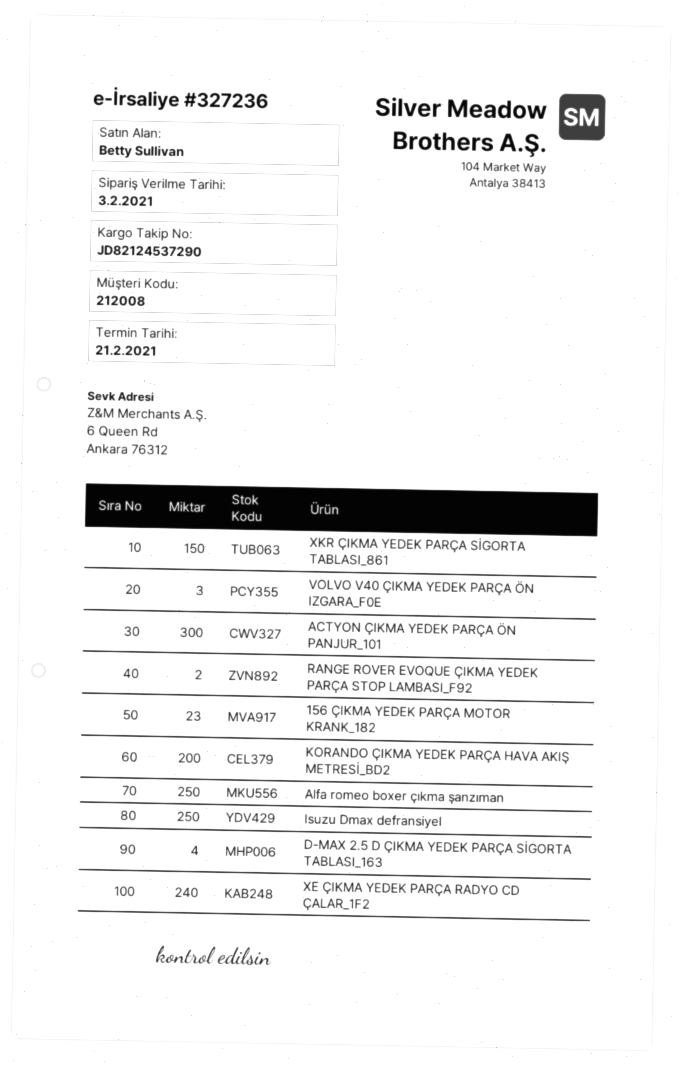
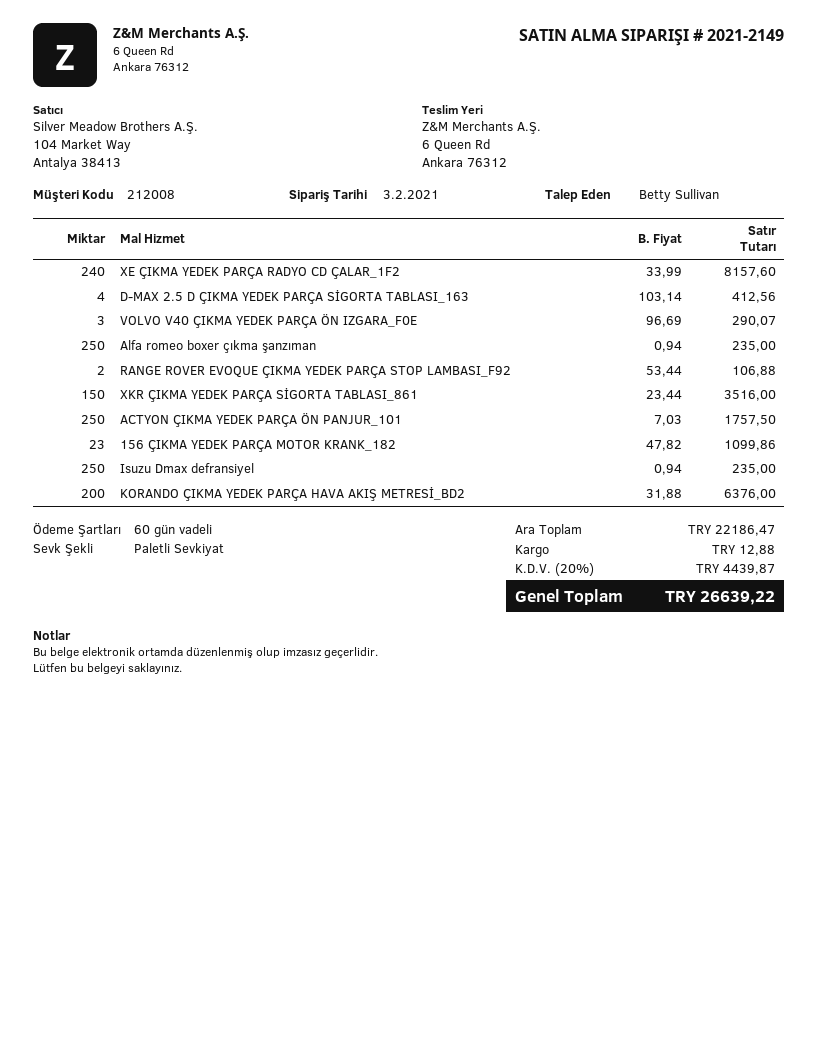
ACTYON ÇIKMA YEDEK PARÇA ÖN PANJUR_101: 300 -> 250

